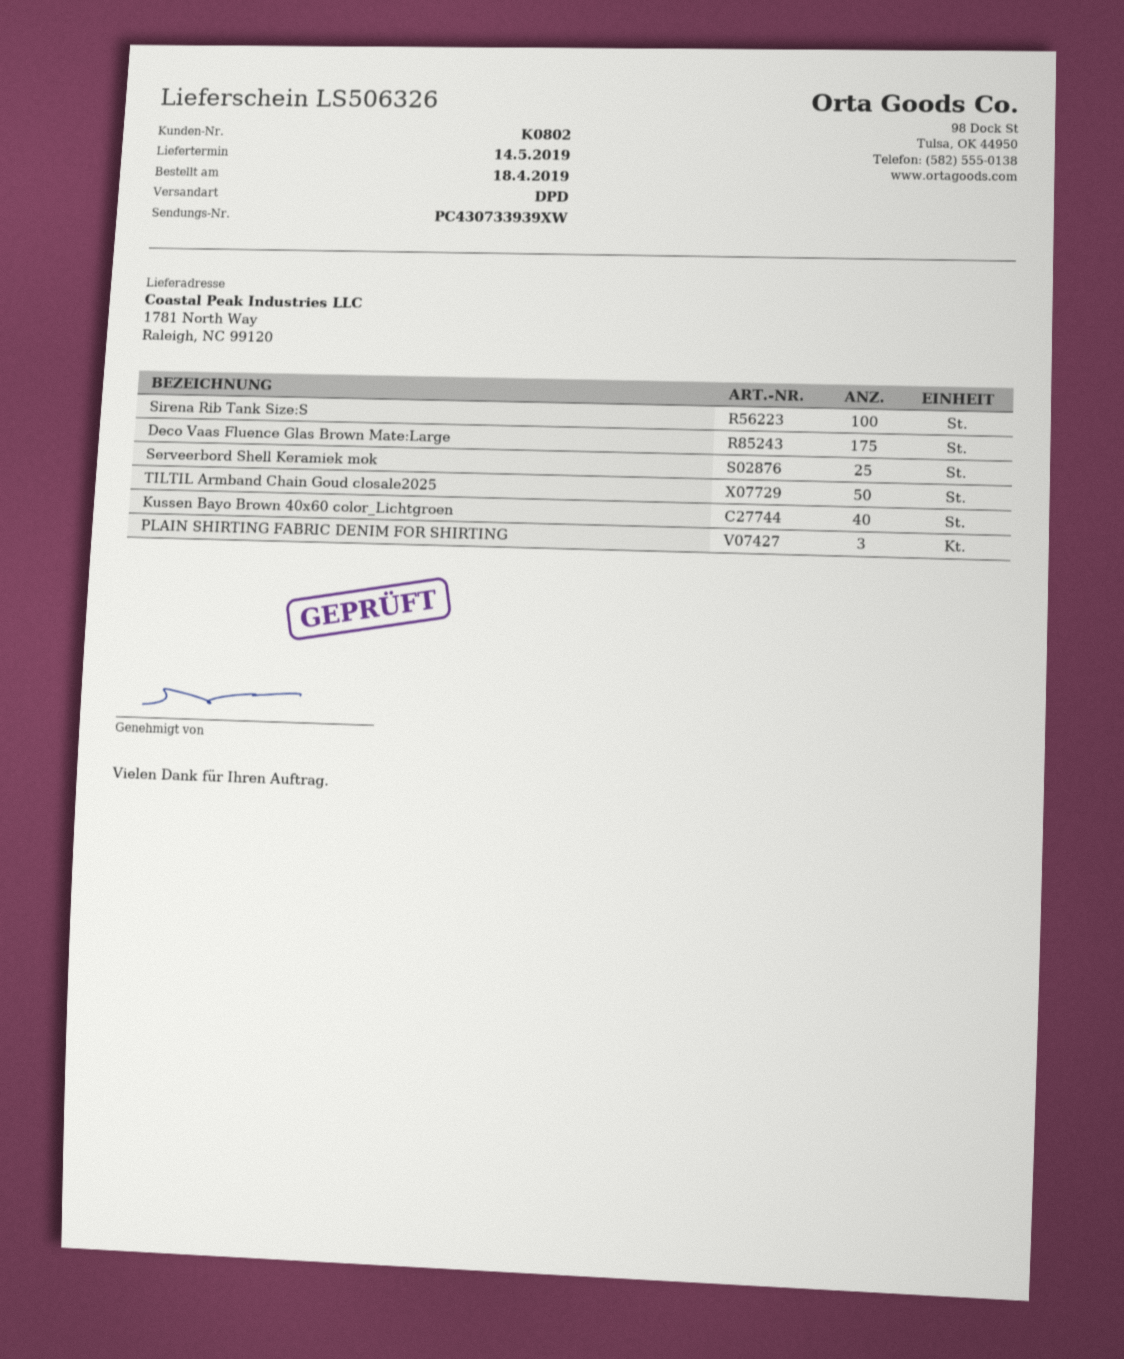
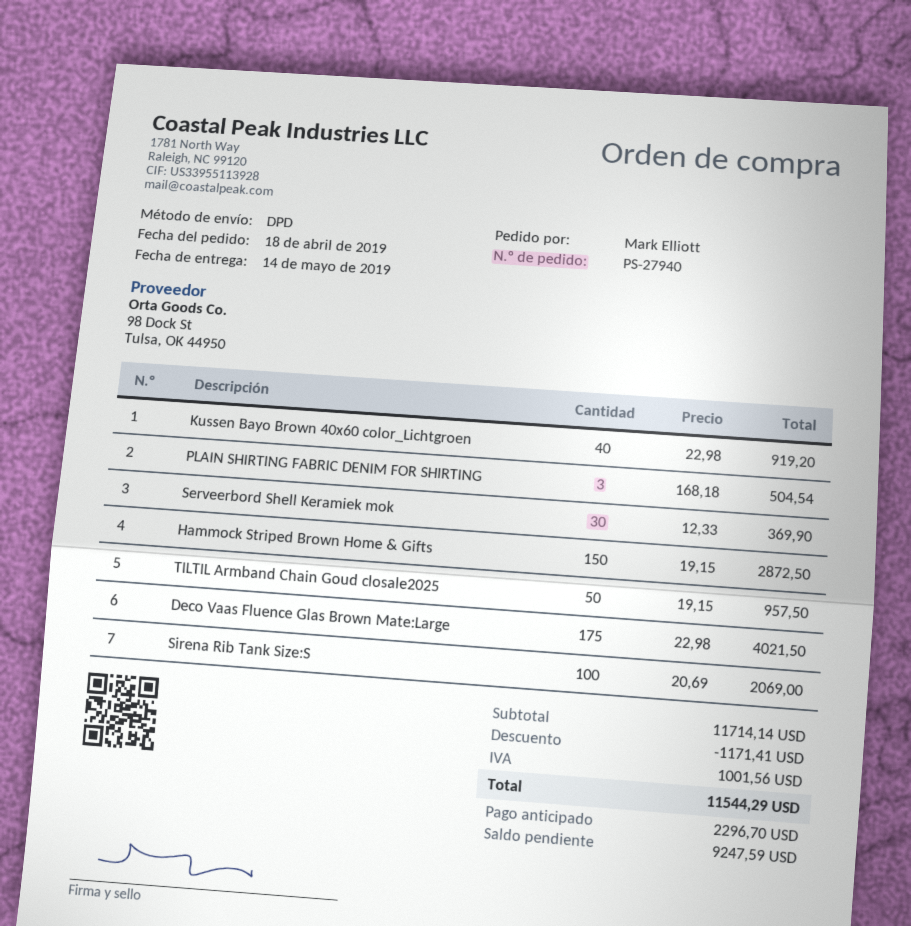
Serveerbord Shell Keramiek mok: 25 -> 30
Hammock Striped Brown Home & Gifts: none -> 150

